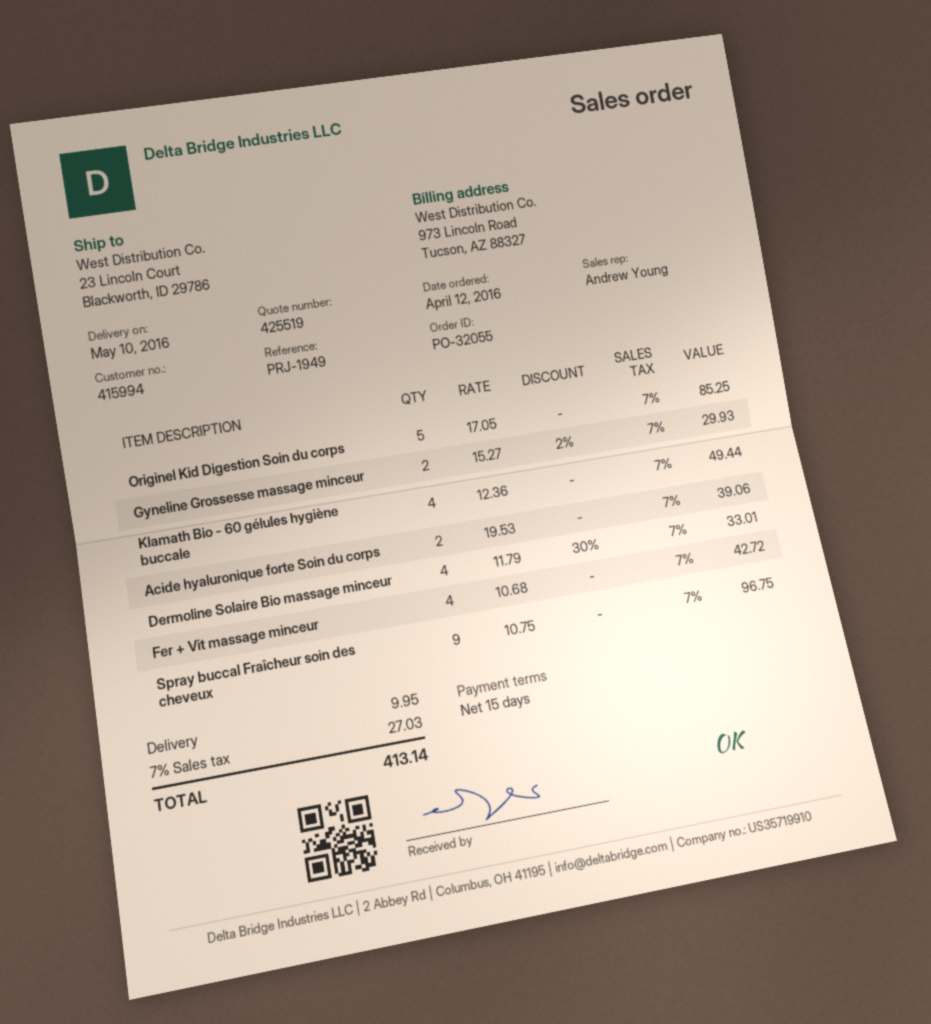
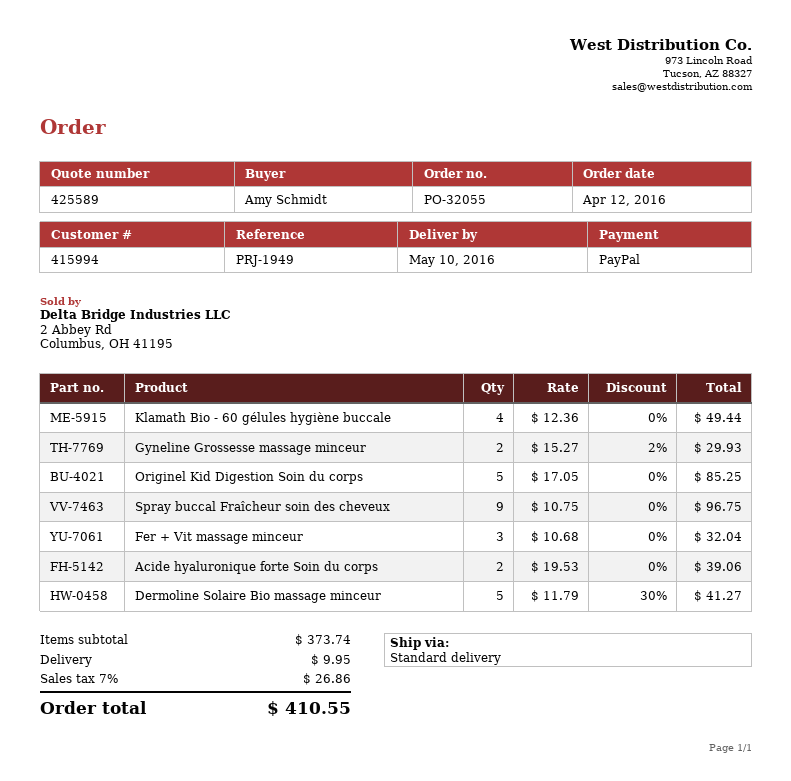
quote number: 425519 -> 425589
Dermoline Solaire Bio massage minceur: 4 x 11.79 - 30% = 33.01 -> 5 x 11.79 - 30% = 41.27
Fer + Vit massage minceur: 4 x 10.68 = 42.72 -> 3 x 10.68 = 32.04
tax: 7% = 27.03 -> 7% = 26.86
total: 413.14 -> 410.55

